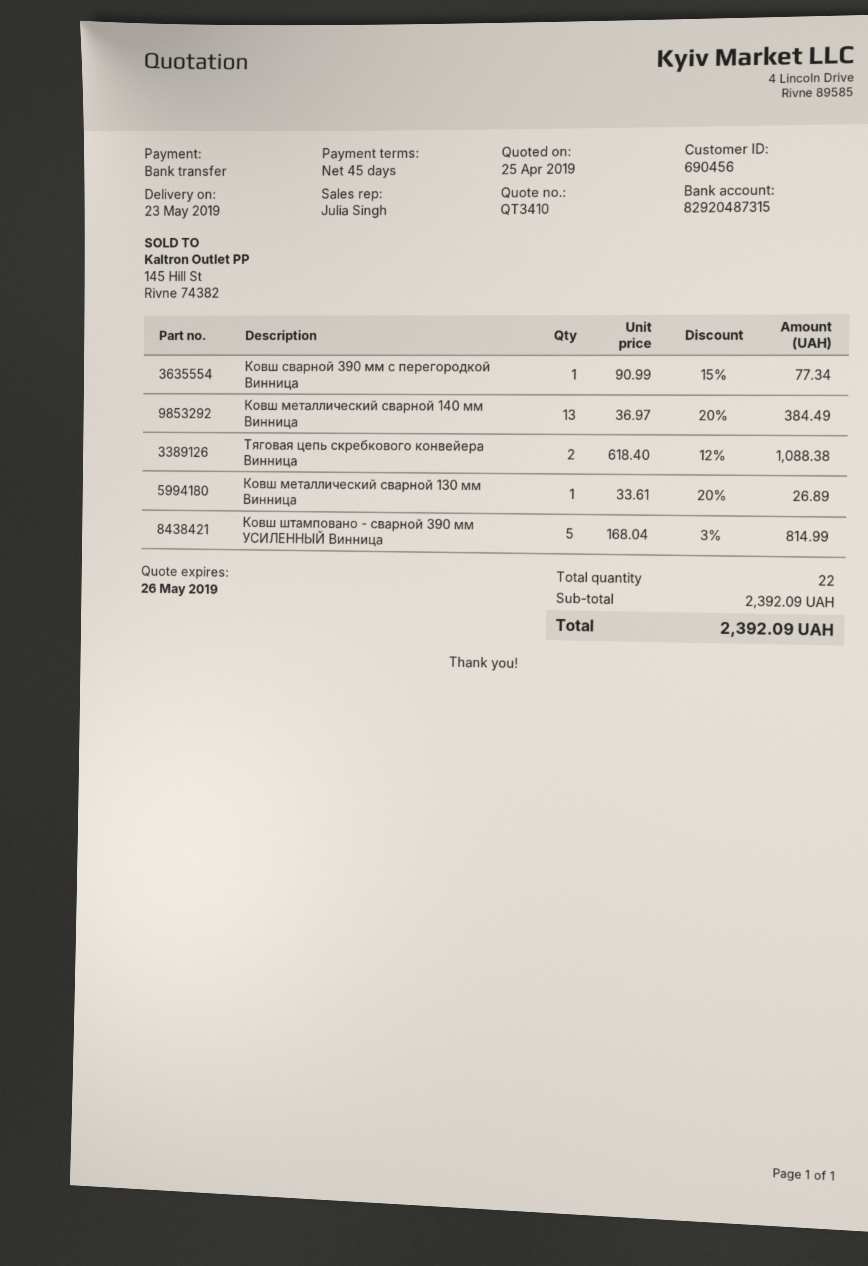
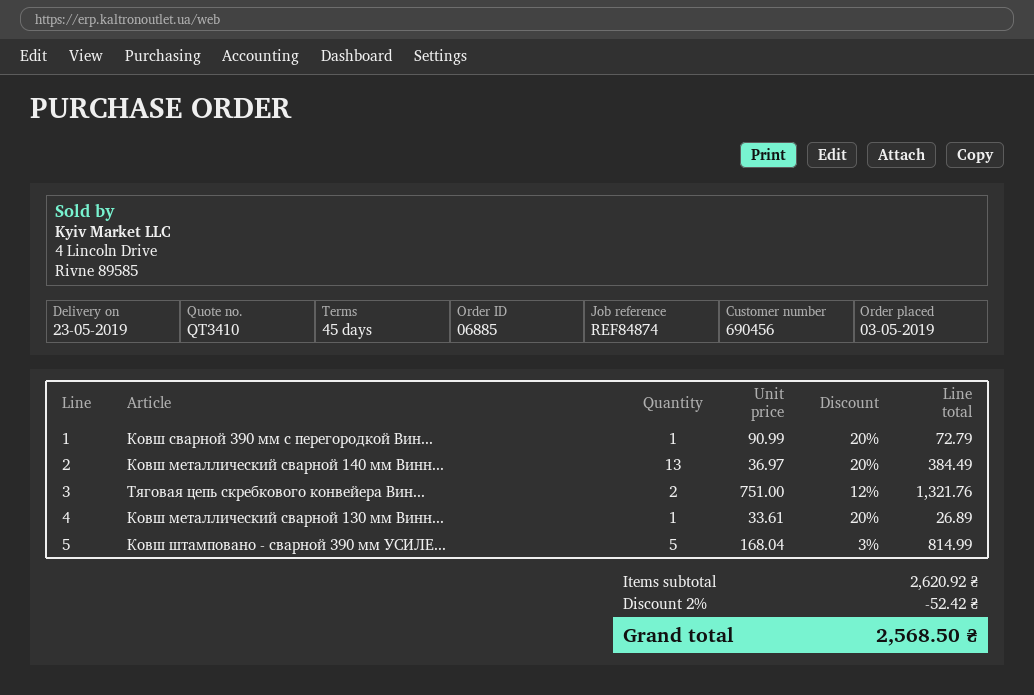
Ковш сварной 390 мм с перегородкой Винница: 1 x 90.99 - 15% = 77.34 -> 1 x 90.99 - 20% = 72.79
Тяговая цепь скребкового конвейера Винница: 2 x 618.40 - 12% = 1088.38 -> 2 x 751.00 - 12% = 1321.76
subtotal: 2392.09 -> 2620.92
discount: none -> 2% = 52.42
total: 2392.09 -> 2568.50

